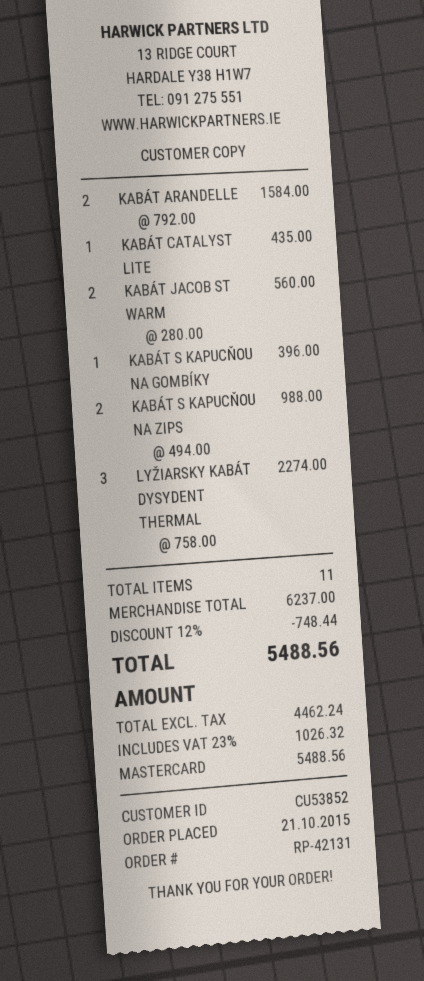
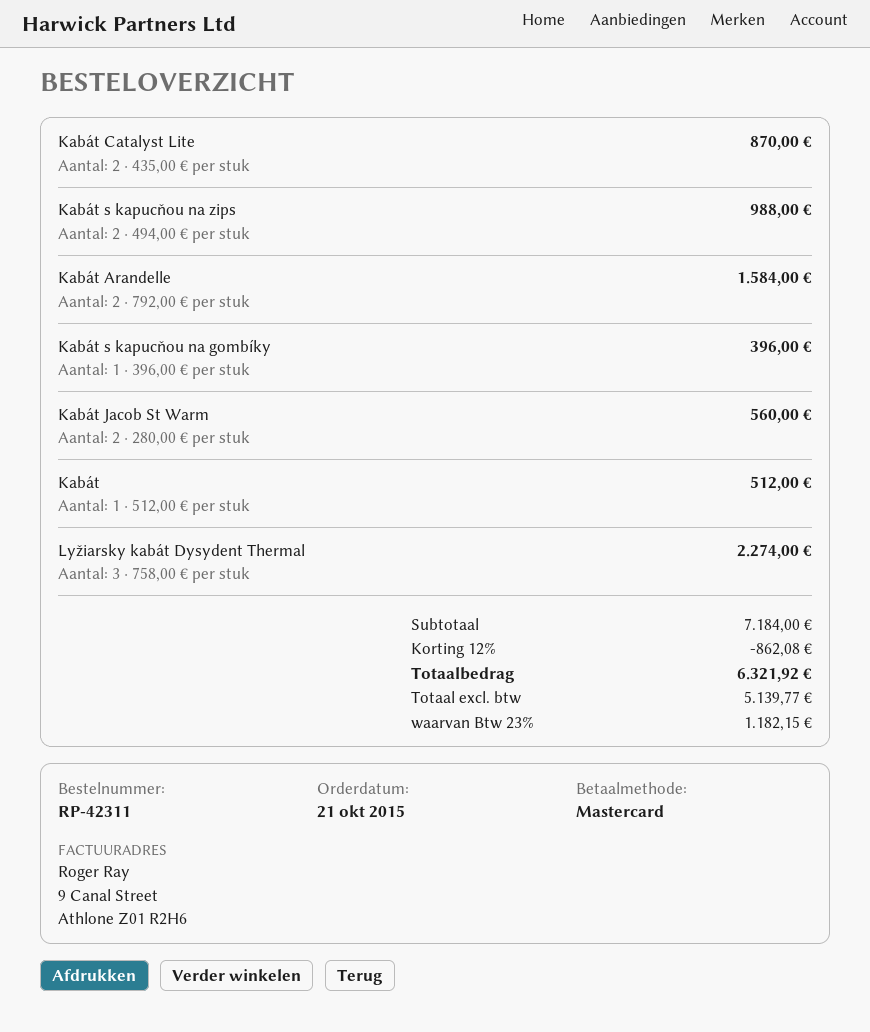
order number: RP-42131 -> RP-42311
KABÁT CATALYST LITE: 1 x 435.00 = 435.00 -> 2 x 435.00 = 870.00
Kabát: none -> 1 x 512.00 = 512.00
subtotal: 6237.00 -> 7184.00
discount: 12% = 748.44 -> 12% = 862.08
net: 4462.24 -> 5139.77
tax: 23% = 1026.32 -> 23% = 1182.15
total: 5488.56 -> 6321.92

